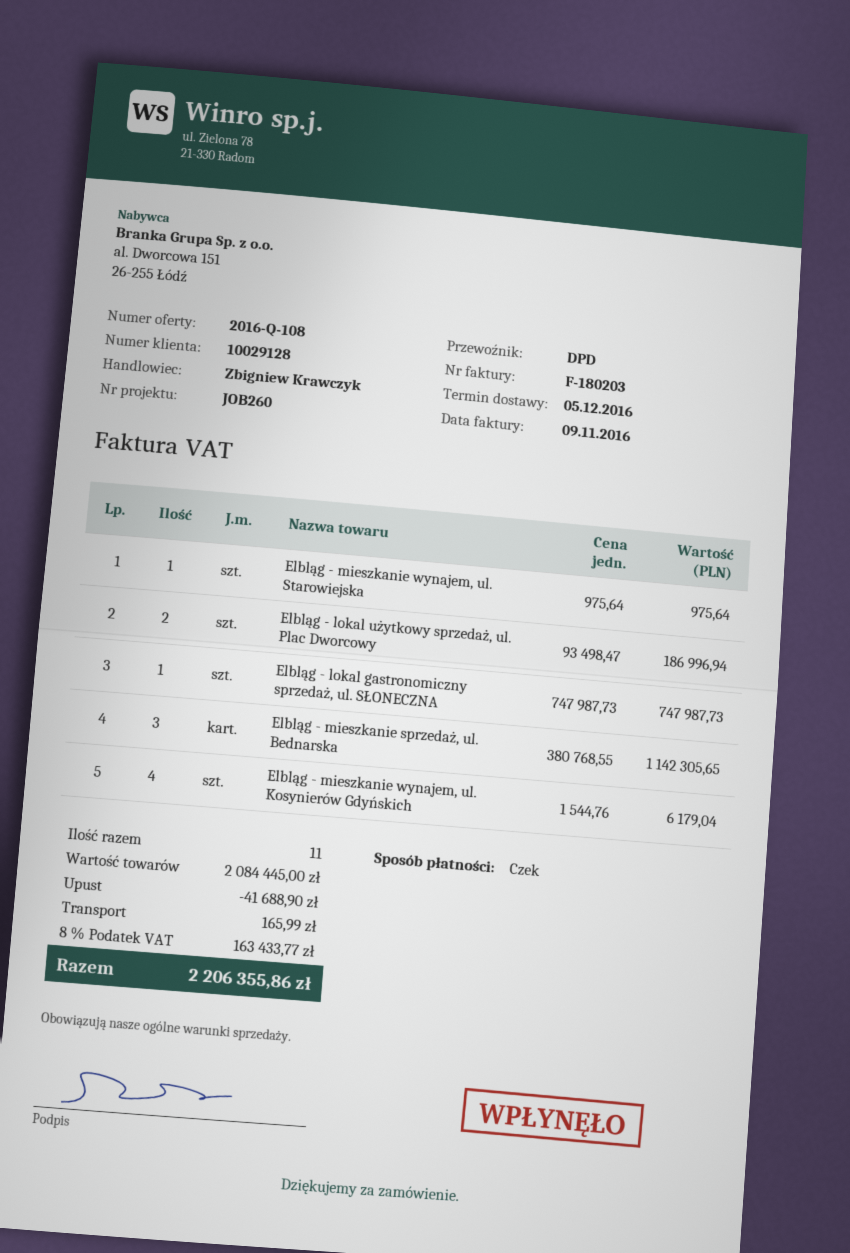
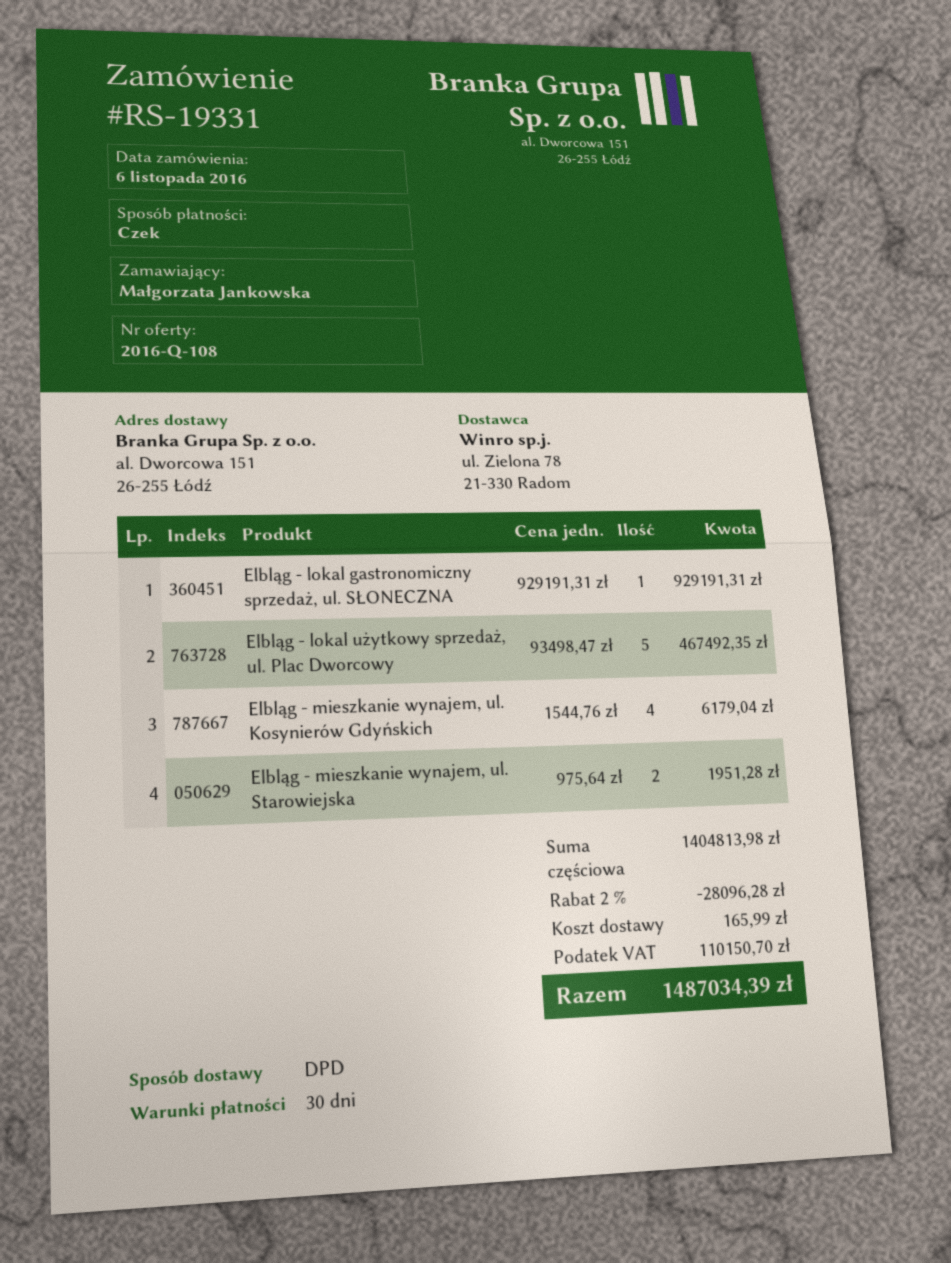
Elbląg - mieszkanie wynajem, ul. Starowiejska: 1 x 975.64 = 975.64 -> 2 x 975.64 = 1951.28
Elbląg - lokal użytkowy sprzedaż, ul. Plac Dworcowy: 2 x 93498.47 = 186996.94 -> 5 x 93498.47 = 467492.35
Elbląg - lokal gastronomiczny sprzedaż, ul. SŁONECZNA: 1 x 747987.73 = 747987.73 -> 1 x 929191.31 = 929191.31
Elbląg - mieszkanie sprzedaż, ul. Bednarska: 3 x 380768.55 = 1142305.65 -> none
subtotal: 2084445.00 -> 1404813.98
discount: 41688.90 -> 28096.28
tax: 163433.77 -> 110150.70
total: 2206355.86 -> 1487034.39

